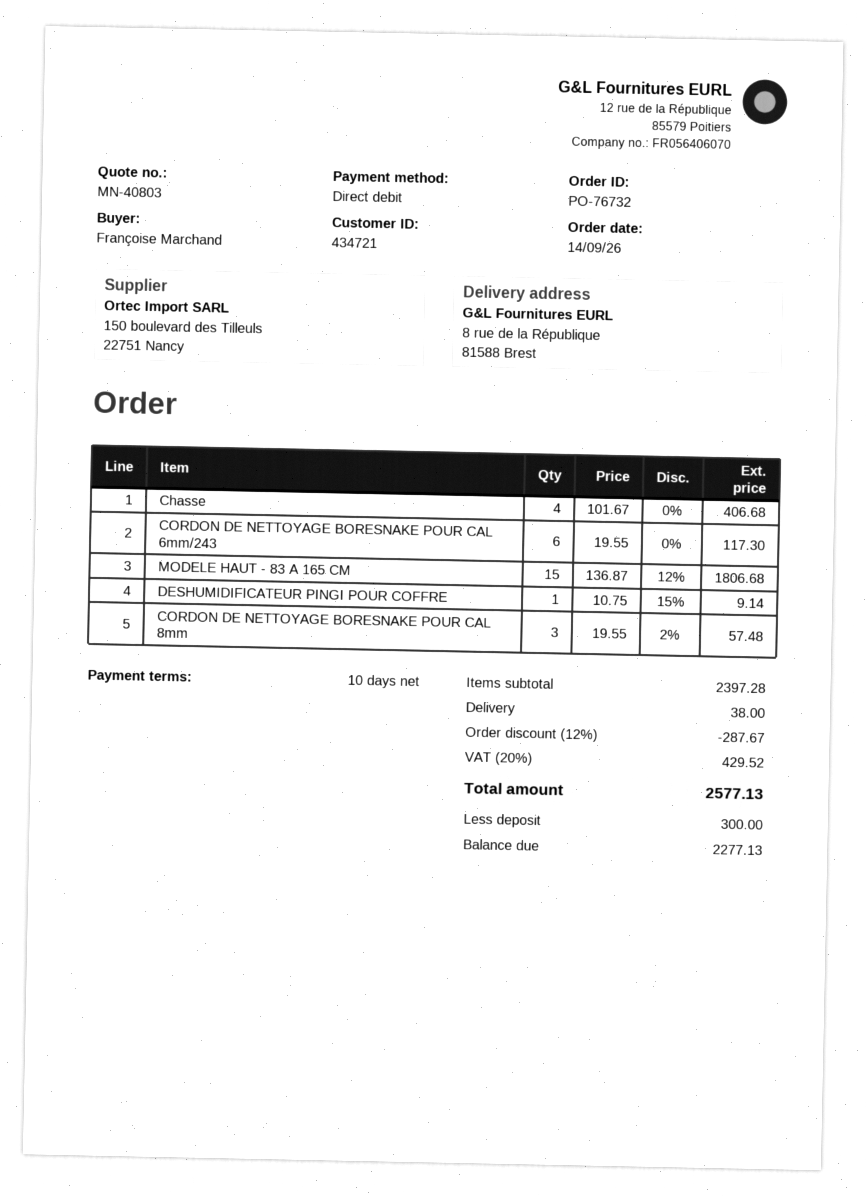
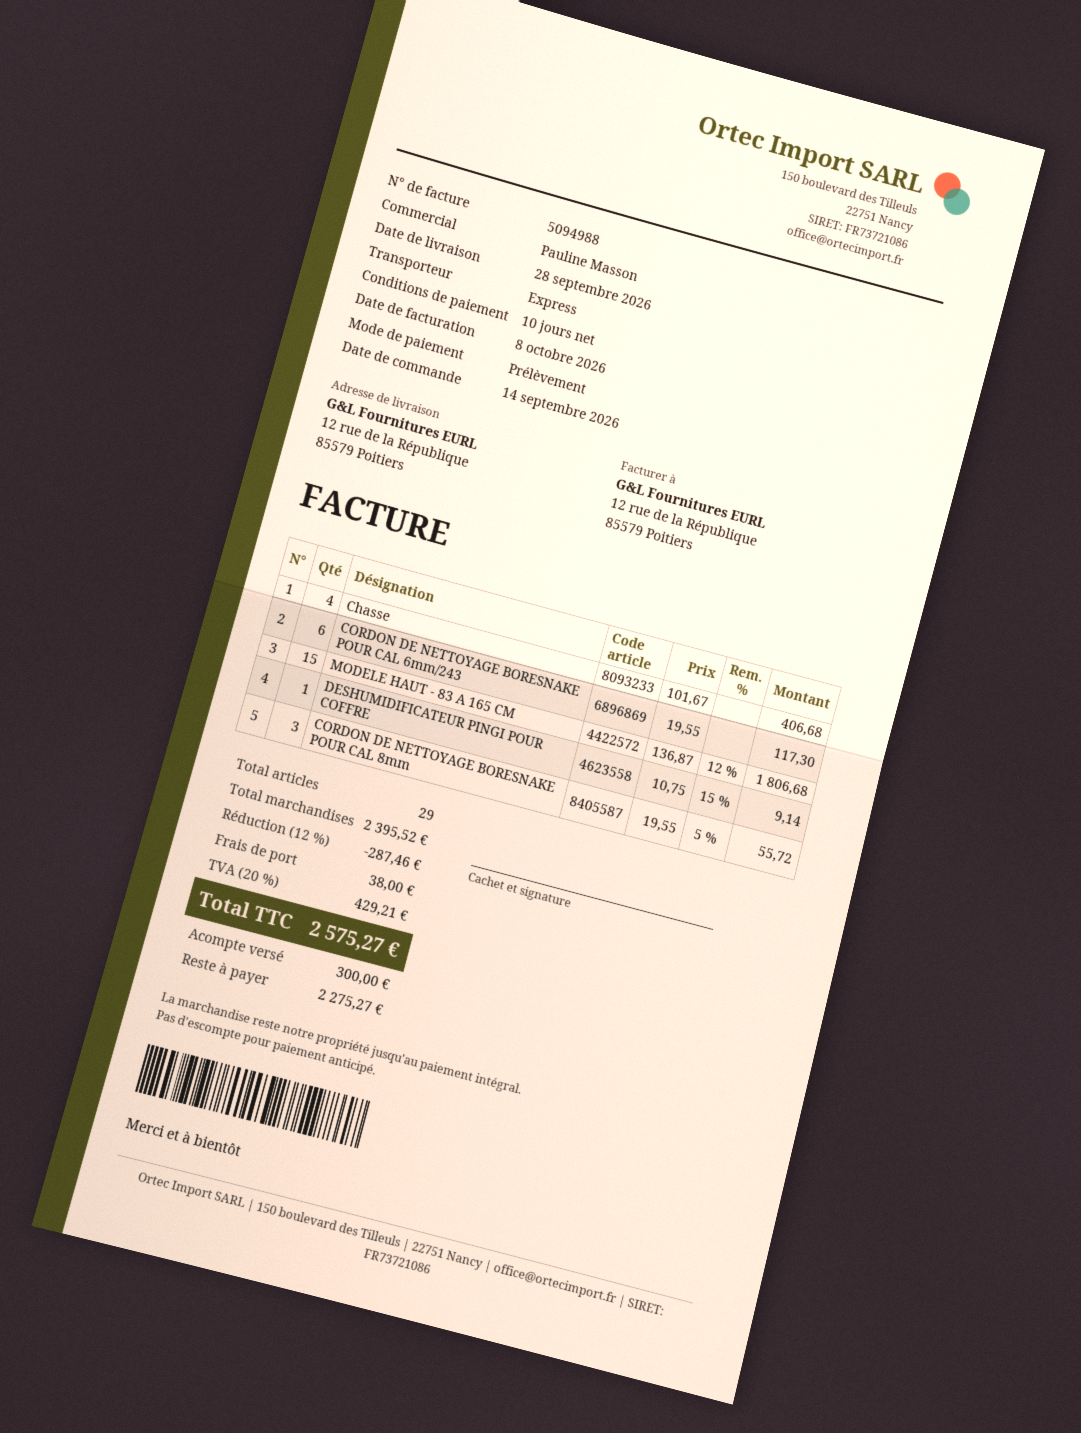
ship to: 8 rue de la République, 81588 Brest -> 12 rue de la République, 85579 Poitiers
CORDON DE NETTOYAGE BORESNAKE POUR CAL 8mm: 3 x 19.55 - 2% = 57.48 -> 3 x 19.55 - 5% = 55.72
subtotal: 2397.28 -> 2395.52
discount: 12% = 287.67 -> 12% = 287.46
tax: 20% = 429.52 -> 20% = 429.21
total: 2577.13 -> 2575.27
balance: 2277.13 -> 2275.27

